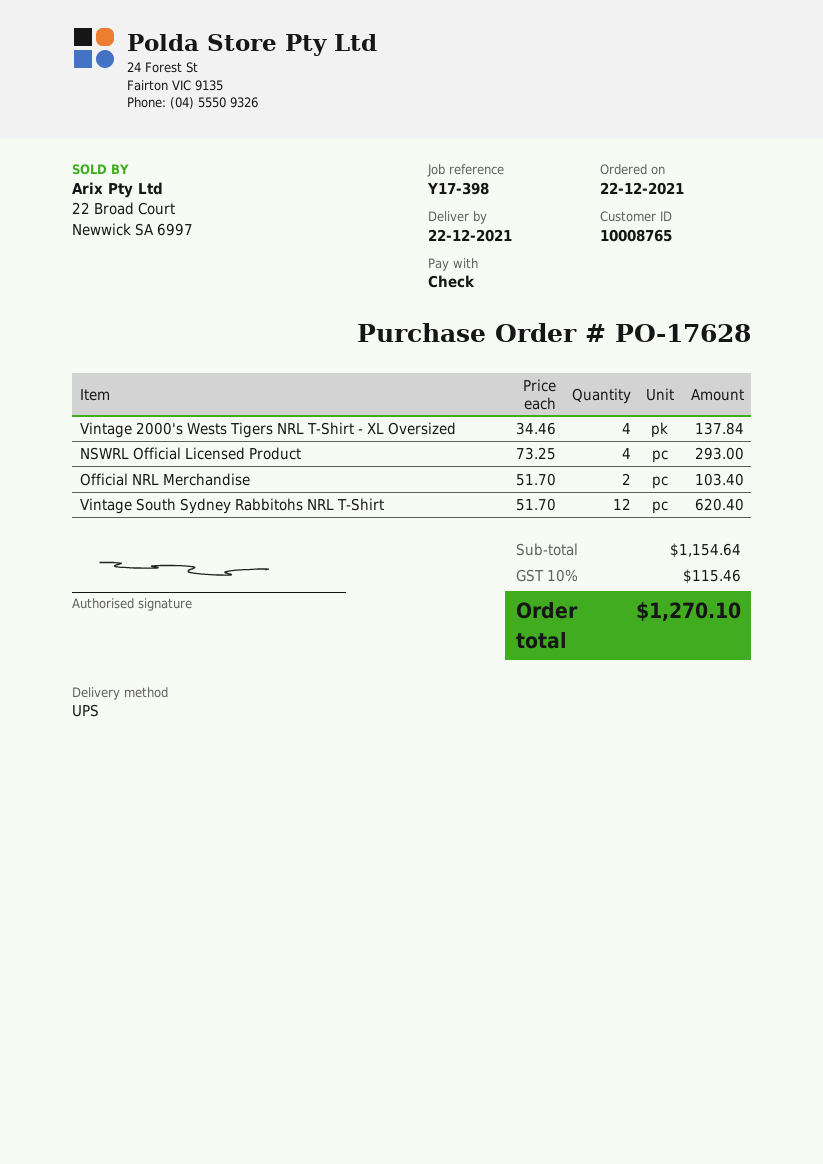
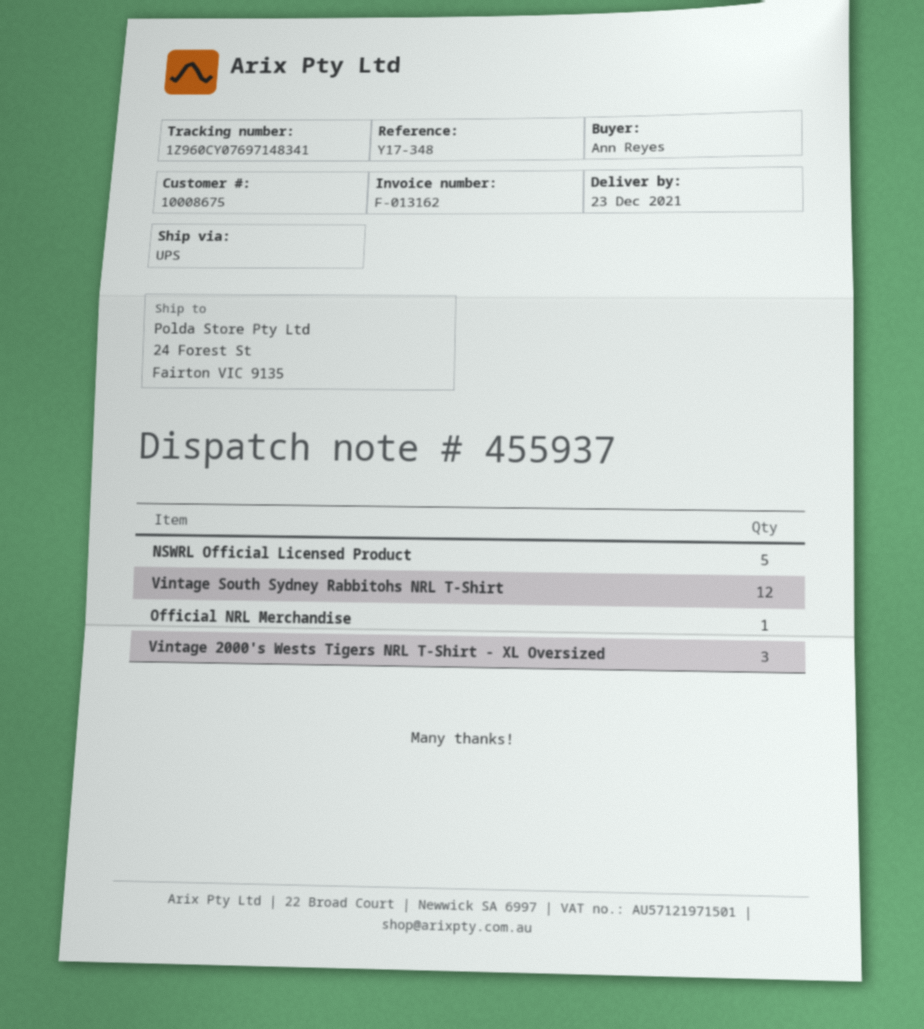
delivery date: 2021-12-22 -> 2021-12-23
customer number: 10008765 -> 10008675
reference: Y17-398 -> Y17-348
Vintage 2000's Wests Tigers NRL T-Shirt - XL Oversized: 4 -> 3
NSWRL Official Licensed Product: 4 -> 5
Official NRL Merchandise: 2 -> 1

